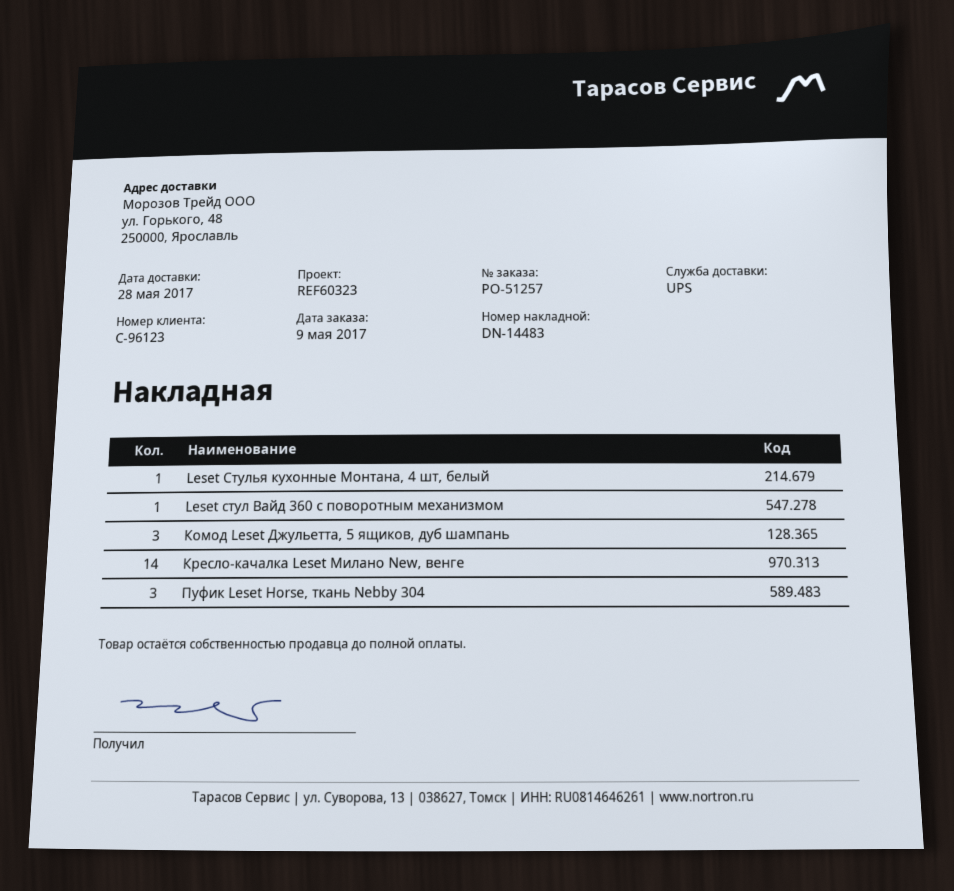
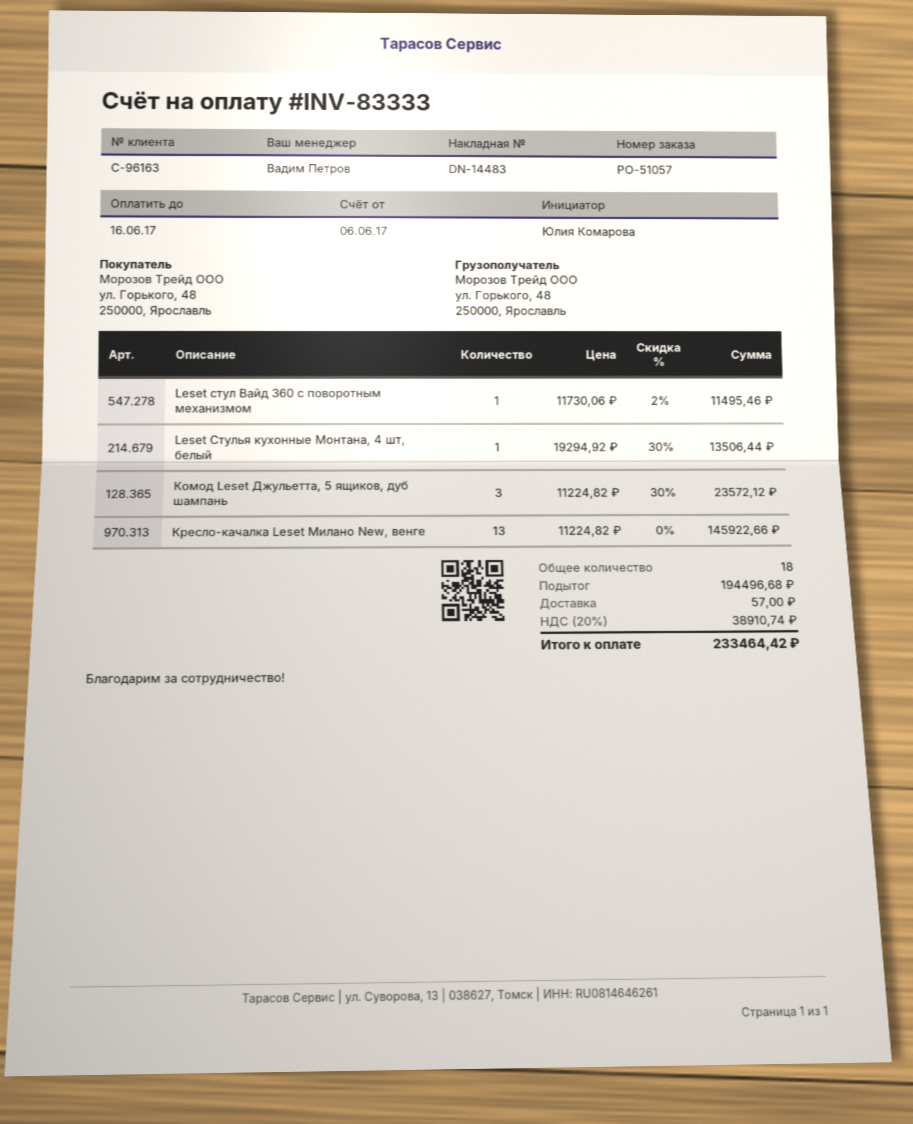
order number: PO-51257 -> PO-51057
customer number: C-96123 -> C-96163
Кресло-качалка Leset Милано New, венге: 14 -> 13
Пуфик Leset Horse, ткань Nebby 304: 3 -> none

